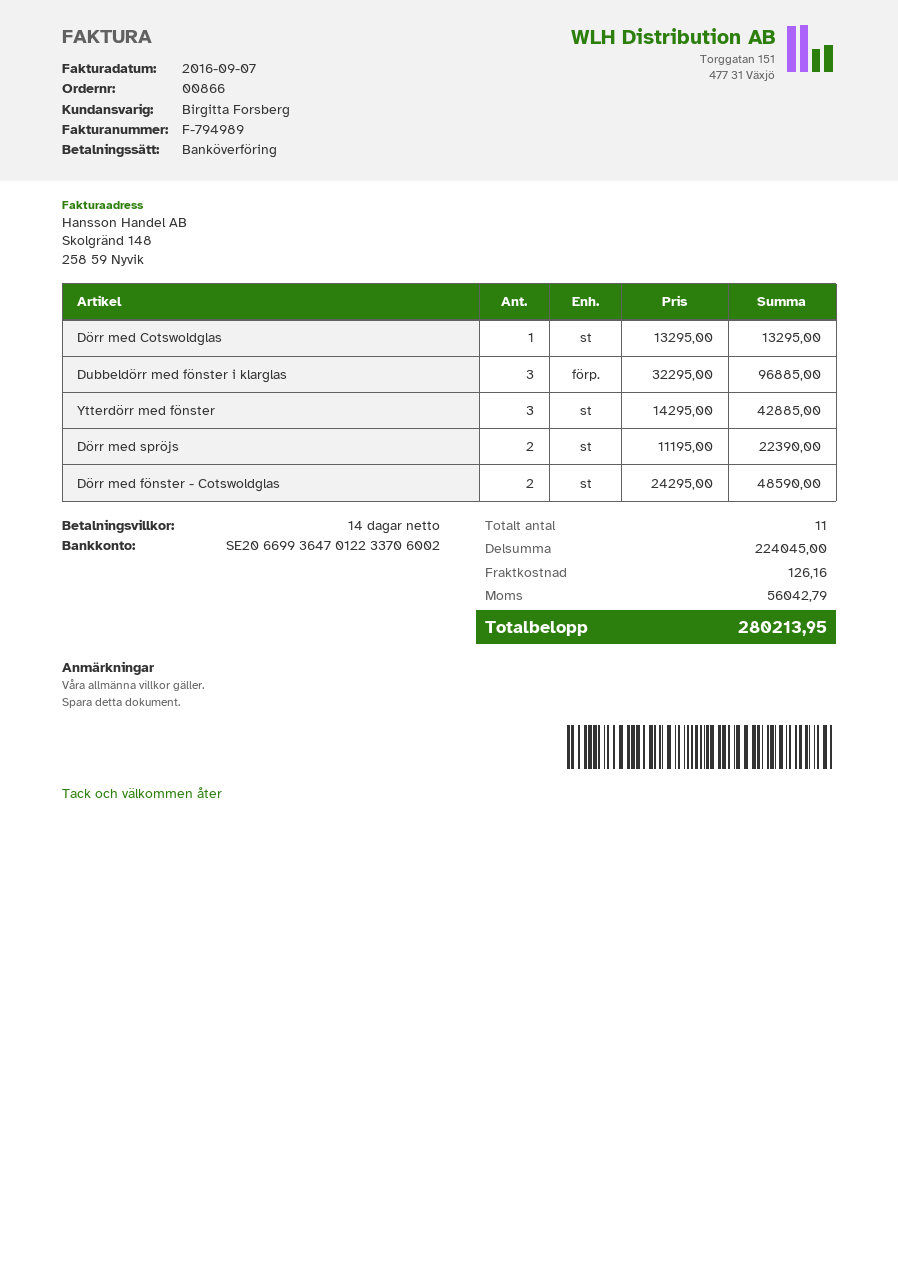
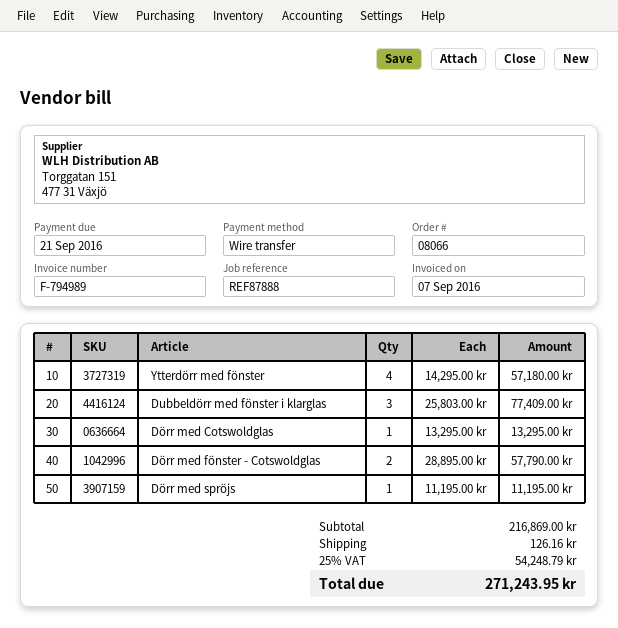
order number: 00866 -> 08066
Dubbeldörr med fönster i klarglas: 3 x 32295.00 = 96885.00 -> 3 x 25803.00 = 77409.00
Ytterdörr med fönster: 3 x 14295.00 = 42885.00 -> 4 x 14295.00 = 57180.00
Dörr med spröjs: 2 x 11195.00 = 22390.00 -> 1 x 11195.00 = 11195.00
Dörr med fönster - Cotswoldglas: 2 x 24295.00 = 48590.00 -> 2 x 28895.00 = 57790.00
subtotal: 224045.00 -> 216869.00
tax: 56042.79 -> 54248.79
total: 280213.95 -> 271243.95

